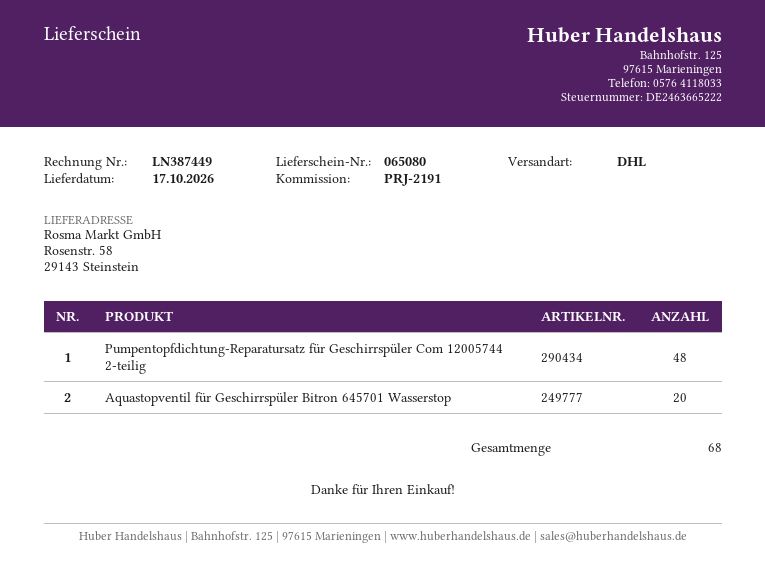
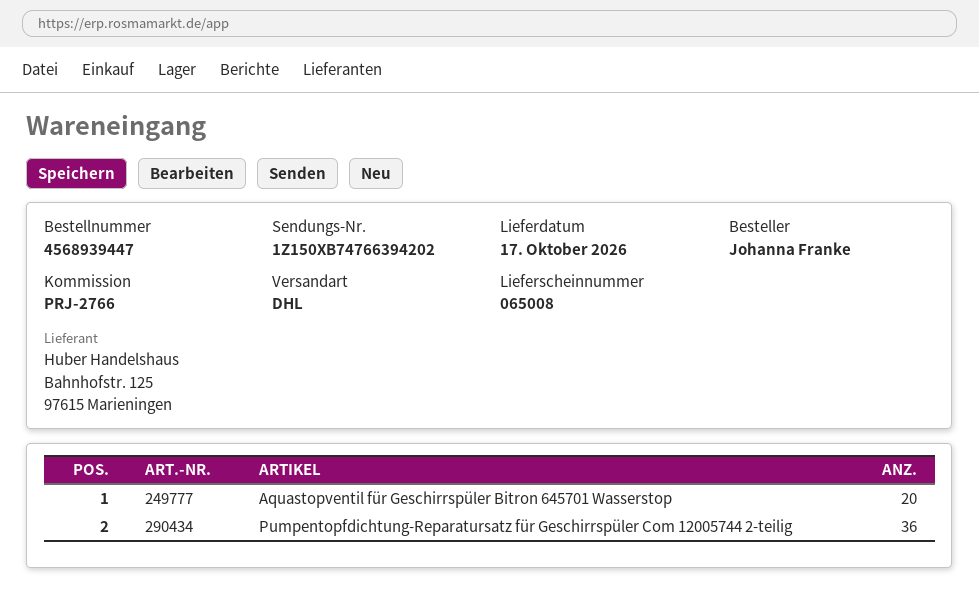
delivery note number: 065080 -> 065008
reference: PRJ-2191 -> PRJ-2766
Pumpentopfdichtung-Reparatursatz für Geschirrspüler Com 12005744 2-teilig: 48 -> 36

